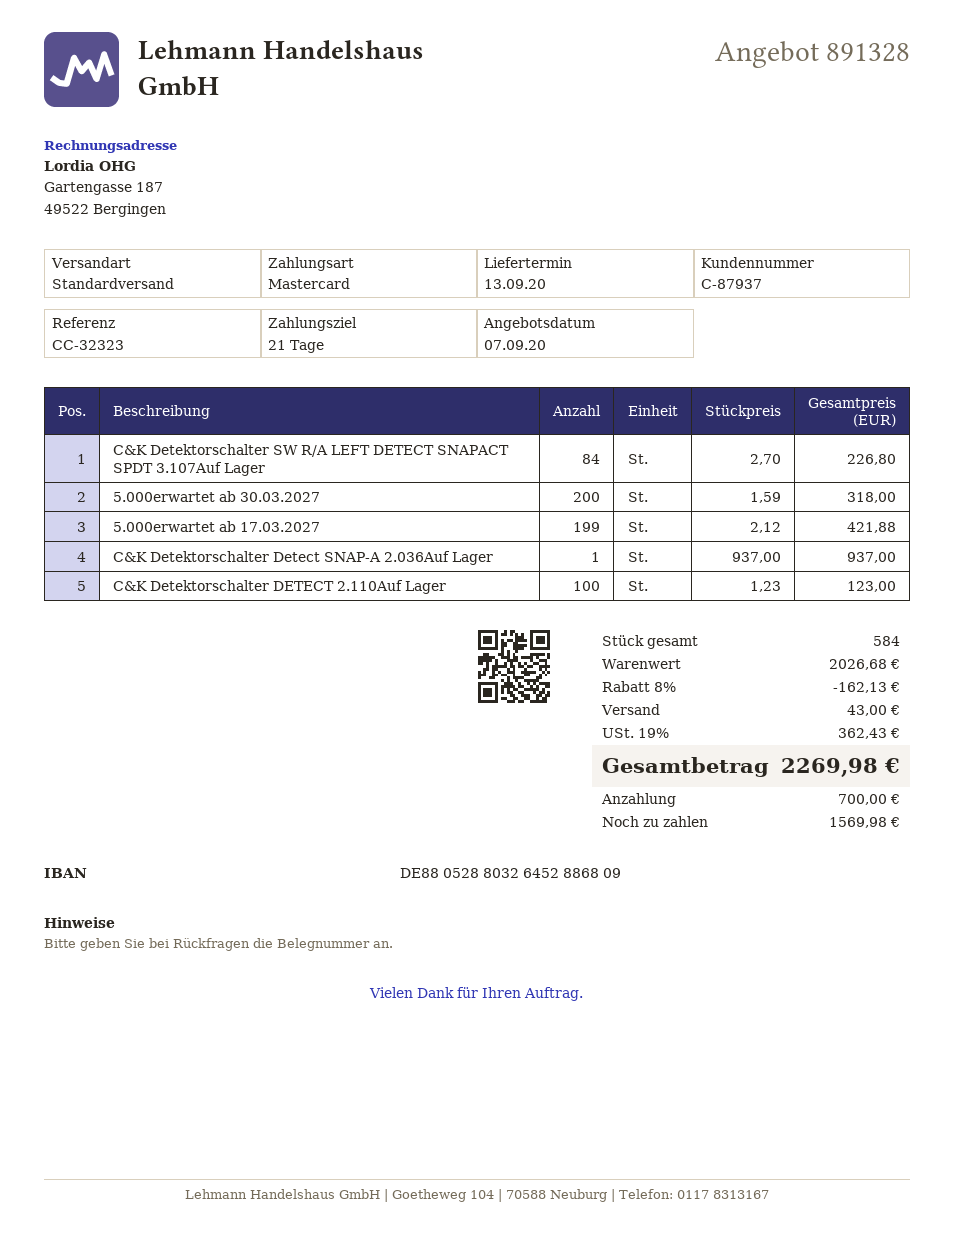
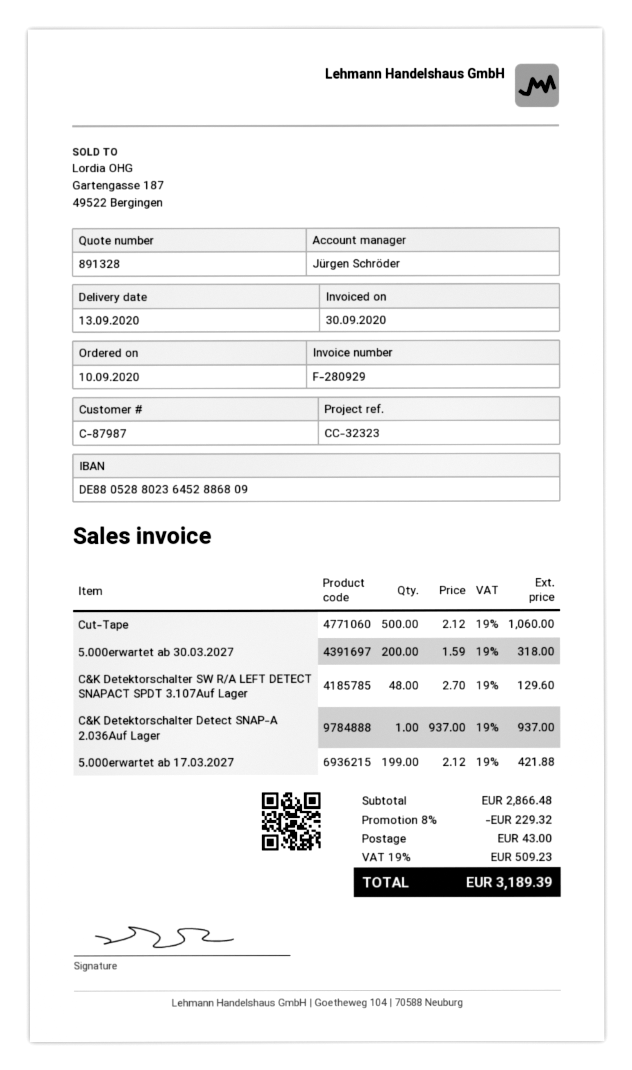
customer number: C-87937 -> C-87987
bank account: DE88052880326452886809 -> DE88052880236452886809
C&K Detektorschalter SW R/A LEFT DETECT SNAPACT SPDT 3.107Auf Lager: 84 x 2.70 = 226.80 -> 48 x 2.70 = 129.60
C&K Detektorschalter DETECT 2.110Auf Lager: 100 x 1.23 = 123.00 -> none
Cut-Tape: none -> 500 x 2.12 = 1060.00
subtotal: 2026.68 -> 2866.48
discount: 8% = 162.13 -> 8% = 229.32
tax: 19% = 362.43 -> 19% = 509.23
total: 2269.98 -> 3189.39

